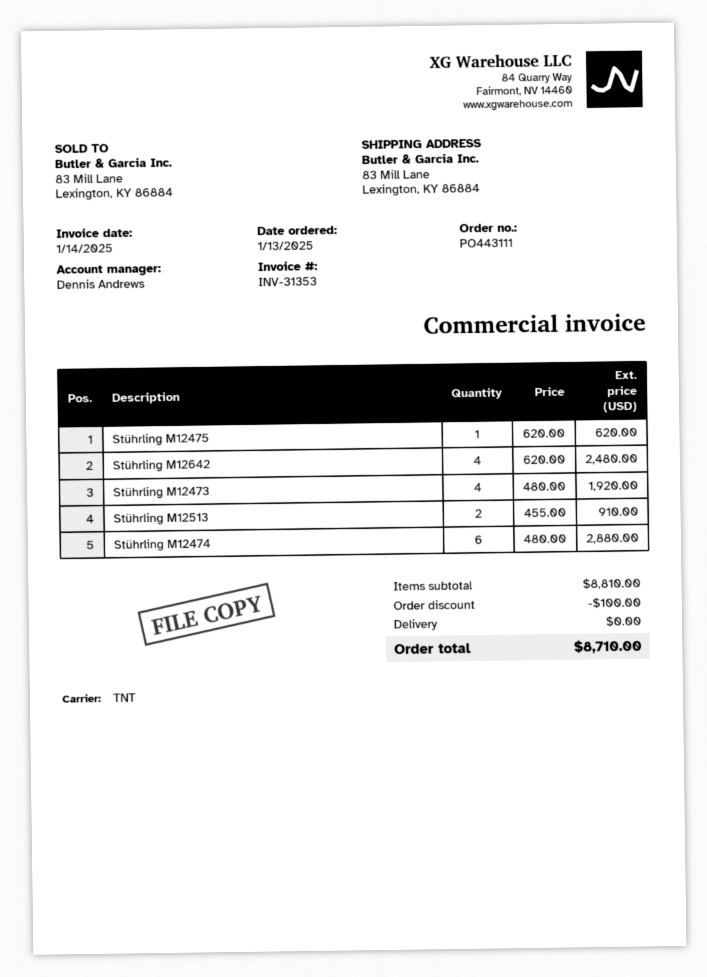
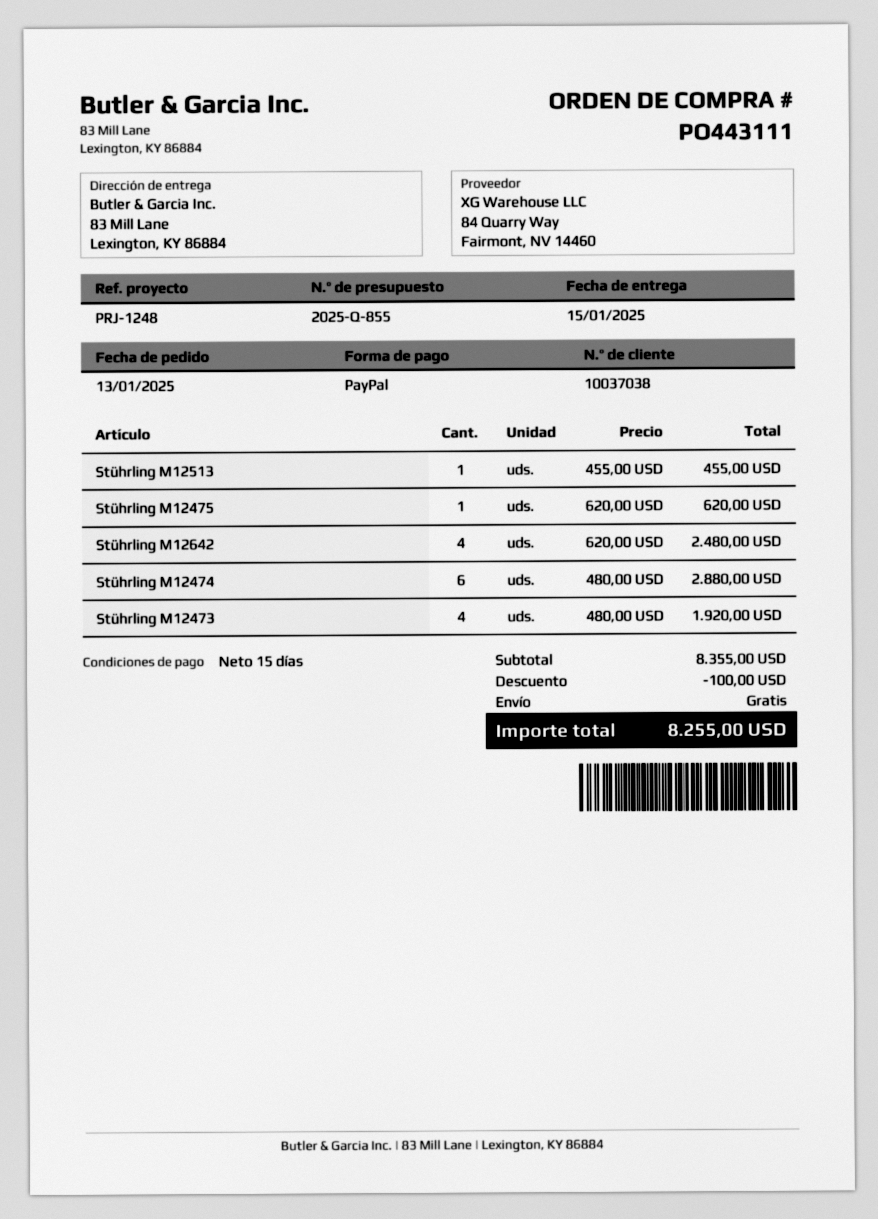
Stührling M12513: 2 x 455.00 = 910.00 -> 1 x 455.00 = 455.00
subtotal: 8810.00 -> 8355.00
total: 8710.00 -> 8255.00

